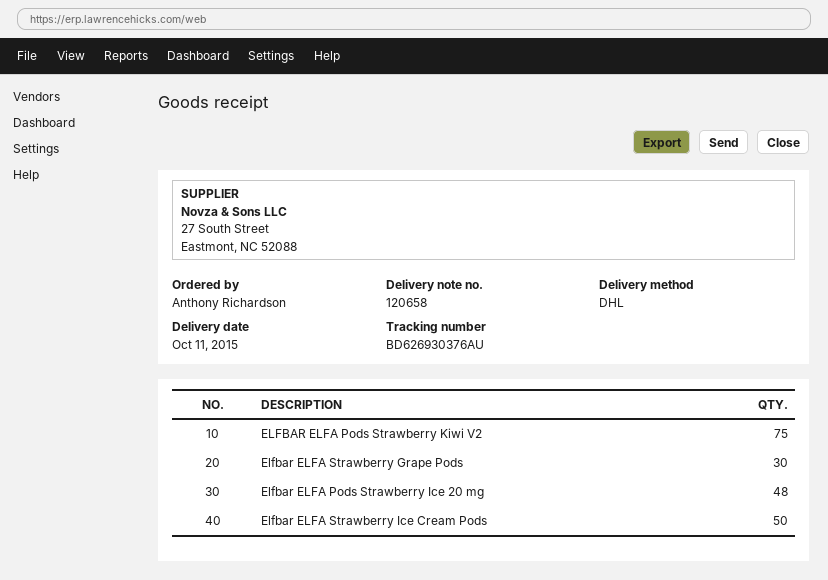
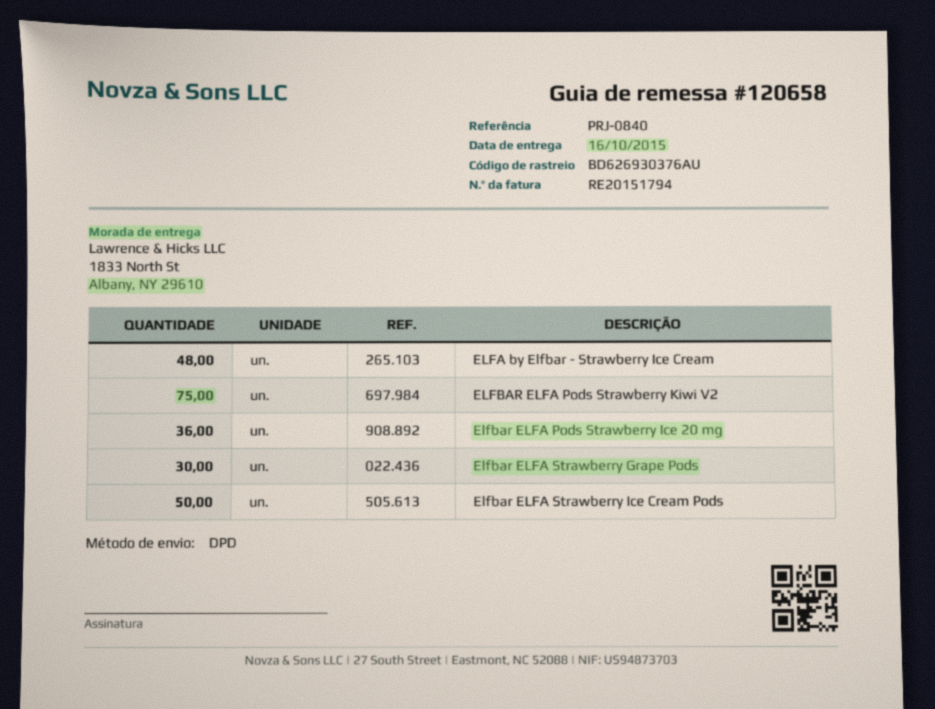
delivery date: 2015-10-11 -> 2015-10-16
shipping method: DHL -> DPD
Elfbar ELFA Pods Strawberry Ice 20 mg: 48 -> 36
ELFA by Elfbar - Strawberry Ice Cream: none -> 48

